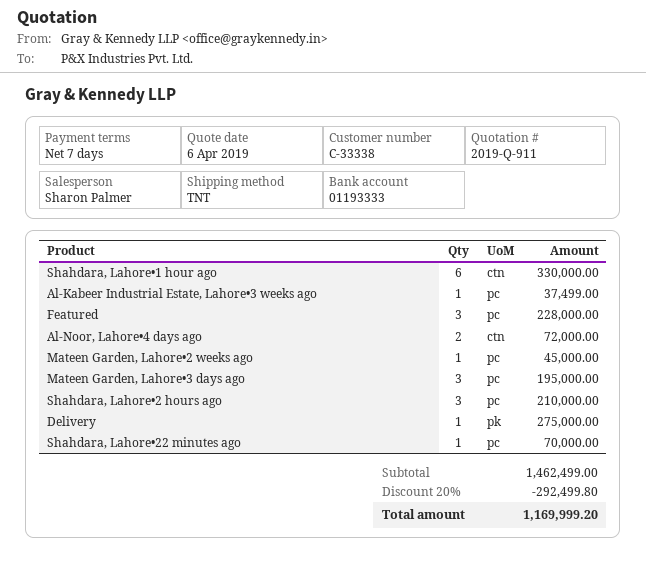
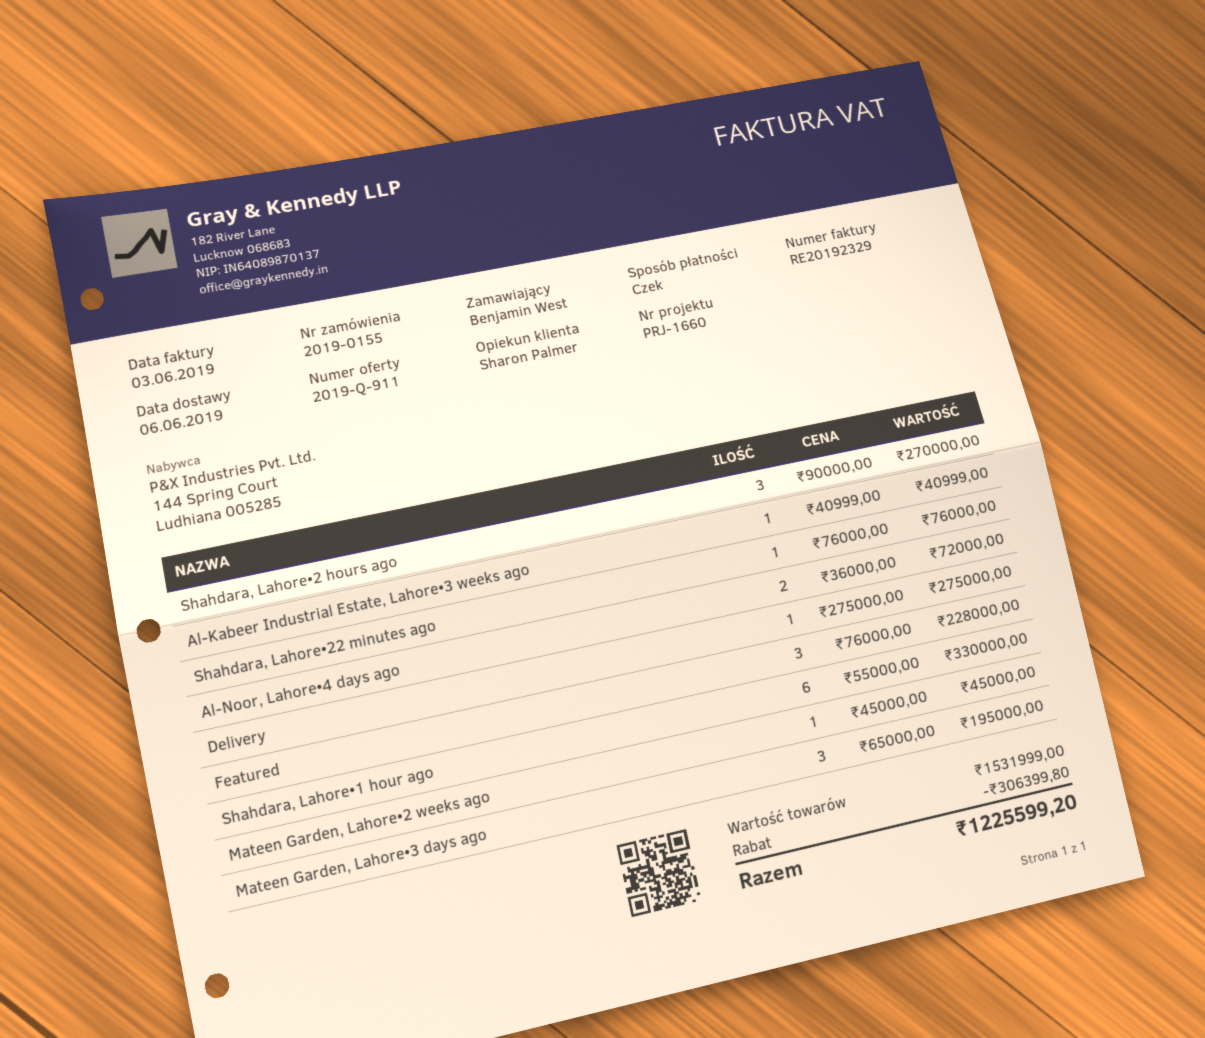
Al-Kabeer Industrial Estate, Lahore•3 weeks ago: 1 for 37499.00 -> 1 for 40999.00
Shahdara, Lahore•2 hours ago: 3 for 210000.00 -> 3 for 270000.00
Shahdara, Lahore•22 minutes ago: 1 for 70000.00 -> 1 for 76000.00
subtotal: 1462499.00 -> 1531999.00
discount: 292499.80 -> 306399.80
total: 1169999.20 -> 1225599.20

